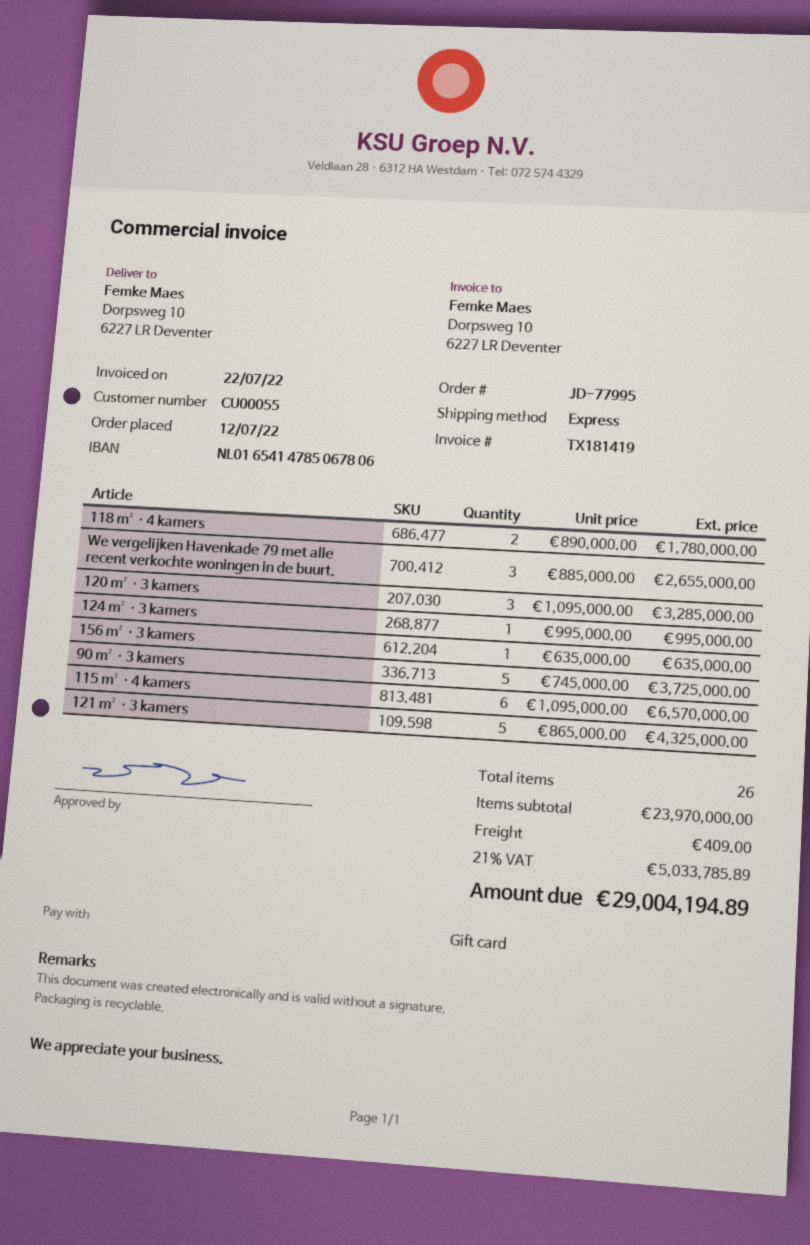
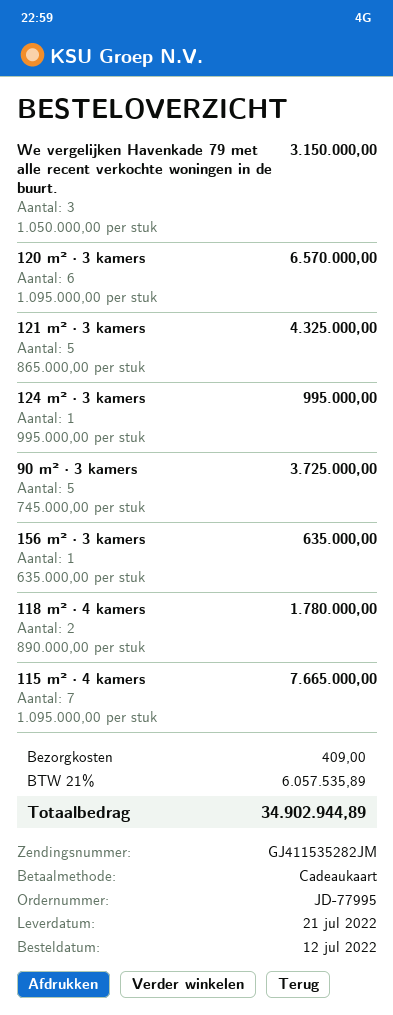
We vergelijken Havenkade 79 met alle recent verkochte woningen in de buurt.: 3 x 885000.00 = 2655000.00 -> 3 x 1050000.00 = 3150000.00
120 m² · 3 kamers: 3 x 1095000.00 = 3285000.00 -> 6 x 1095000.00 = 6570000.00
115 m² · 4 kamers: 6 x 1095000.00 = 6570000.00 -> 7 x 1095000.00 = 7665000.00
tax: 21% = 5033785.89 -> 21% = 6057535.89
total: 29004194.89 -> 34902944.89

